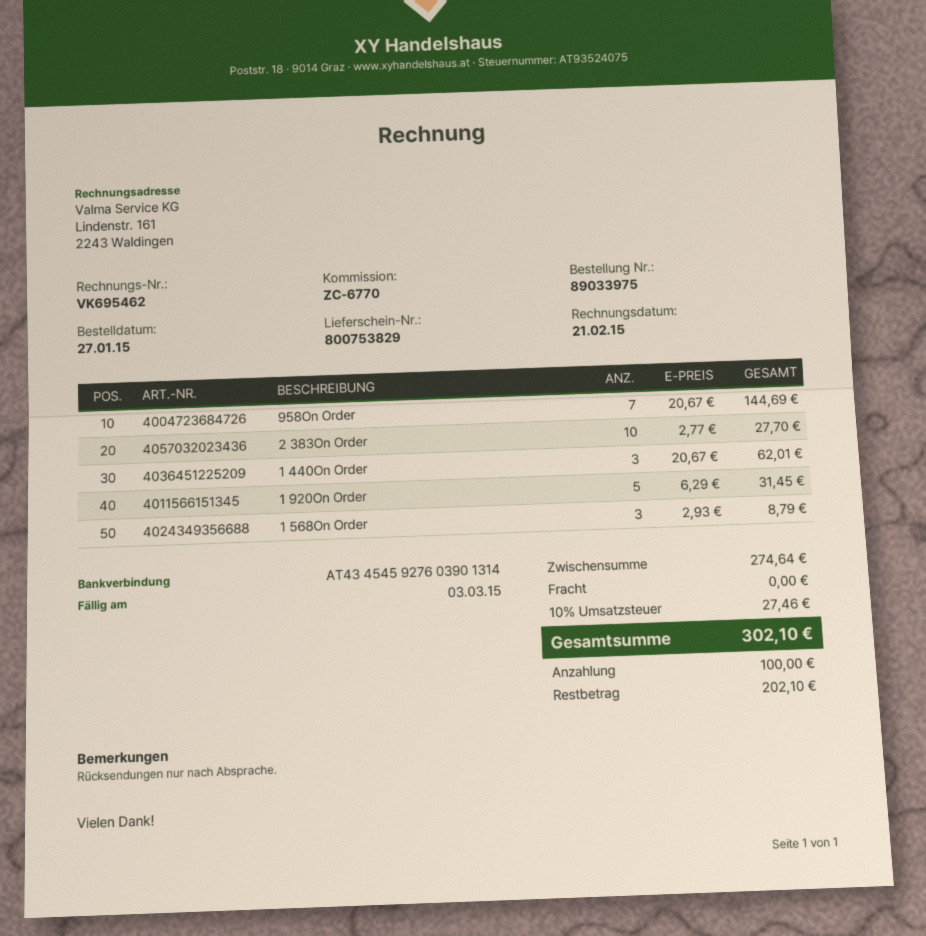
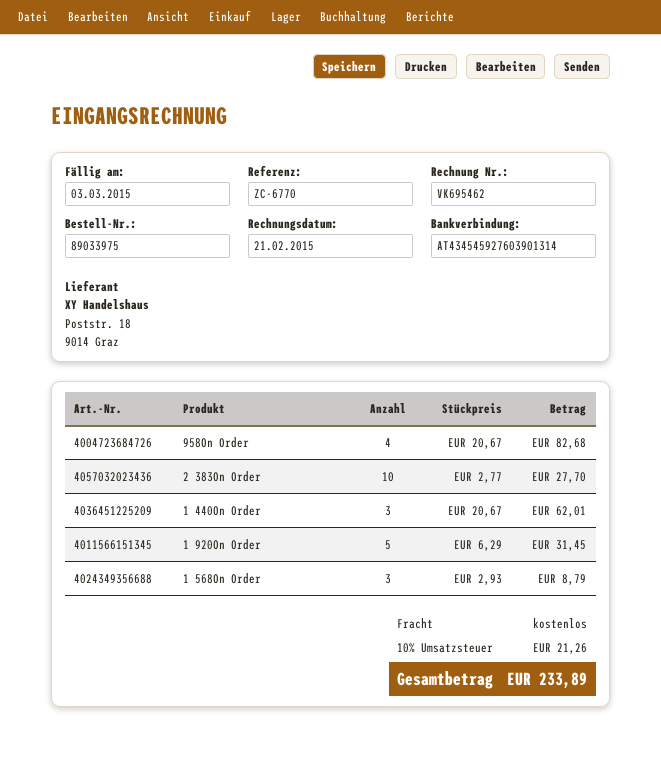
958On Order: 7 x 20.67 = 144.69 -> 4 x 20.67 = 82.68
tax: 10% = 27.46 -> 10% = 21.26
total: 302.10 -> 233.89

